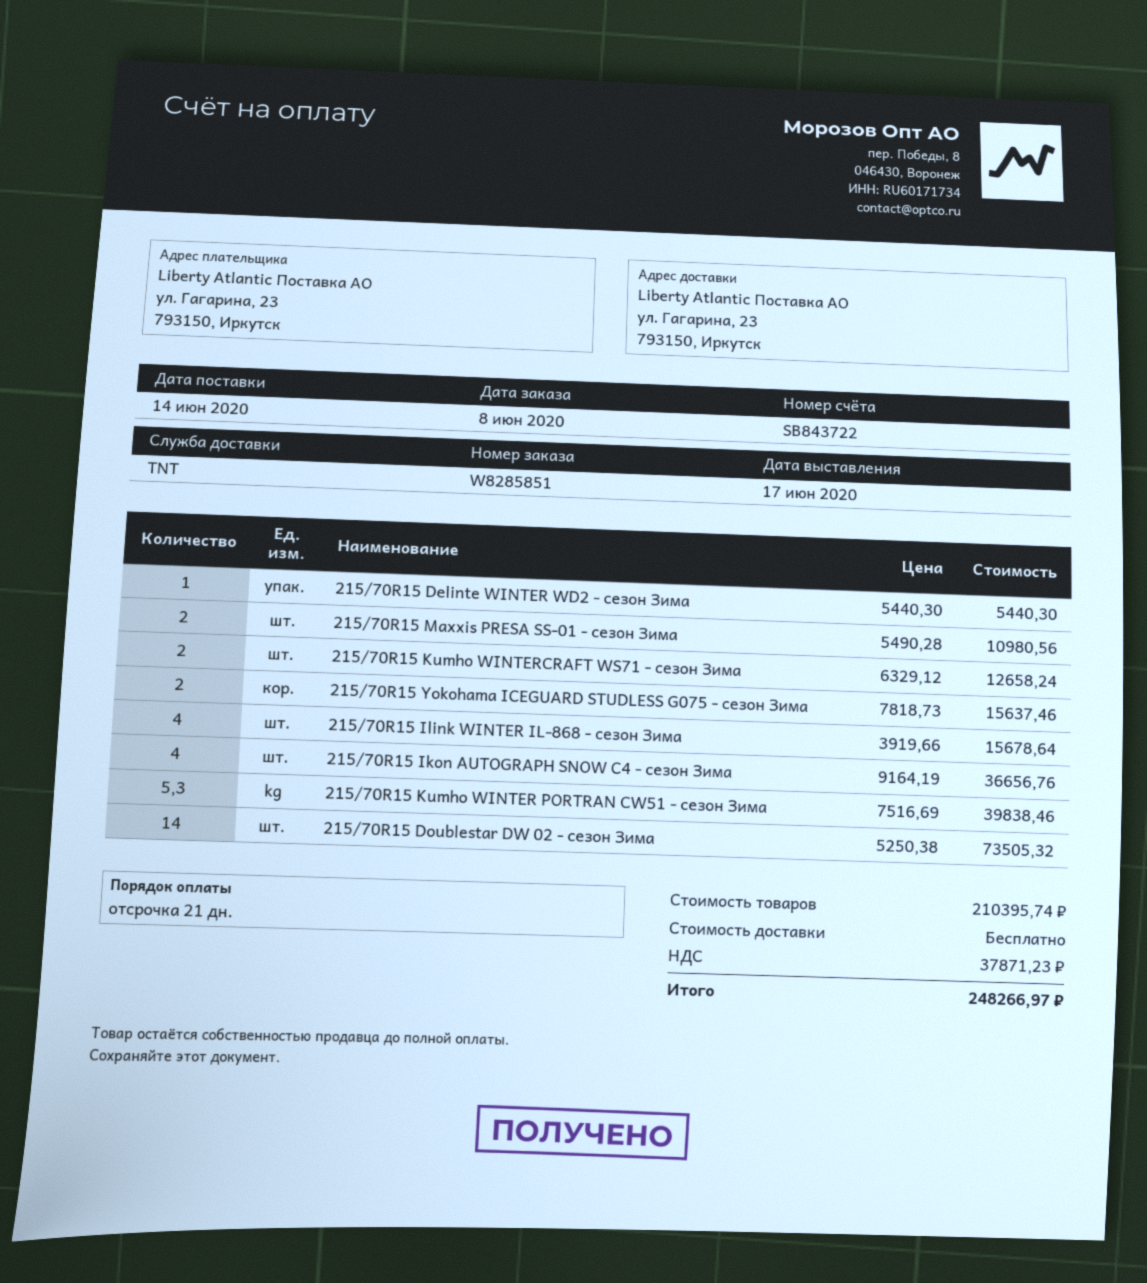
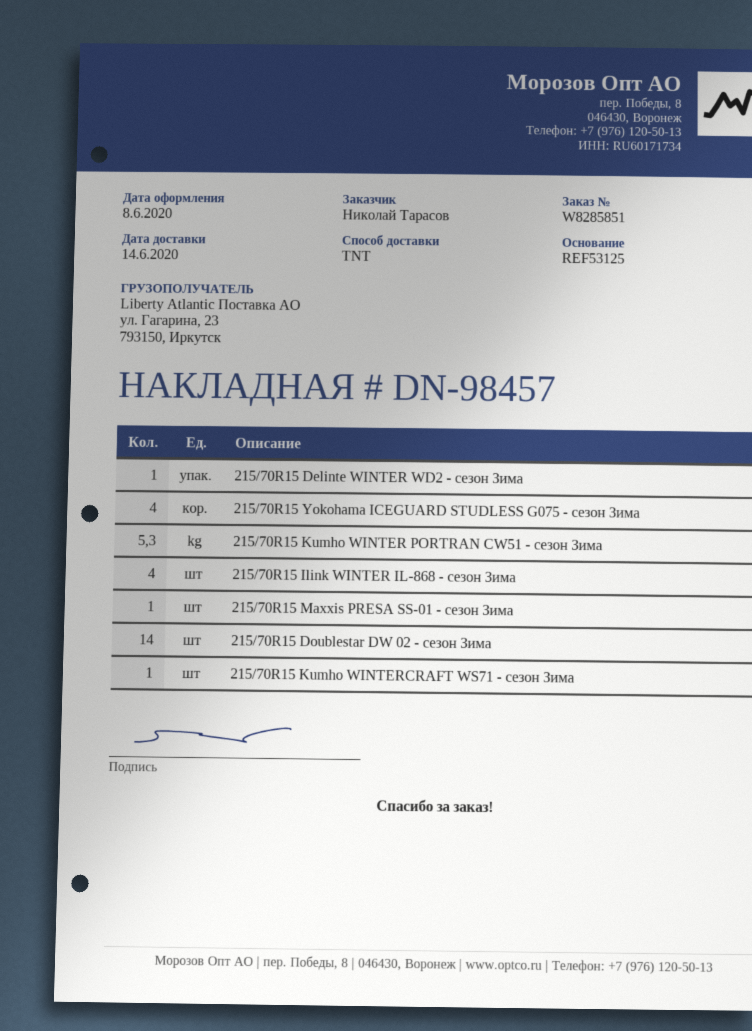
215/70R15 Maxxis PRESA SS-01 - сезон Зима: 2 -> 1
215/70R15 Kumho WINTERCRAFT WS71 - сезон Зима: 2 -> 1
215/70R15 Yokohama ICEGUARD STUDLESS G075 - сезон Зима: 2 -> 4
215/70R15 Ikon AUTOGRAPH SNOW C4 - сезон Зима: 4 -> none

